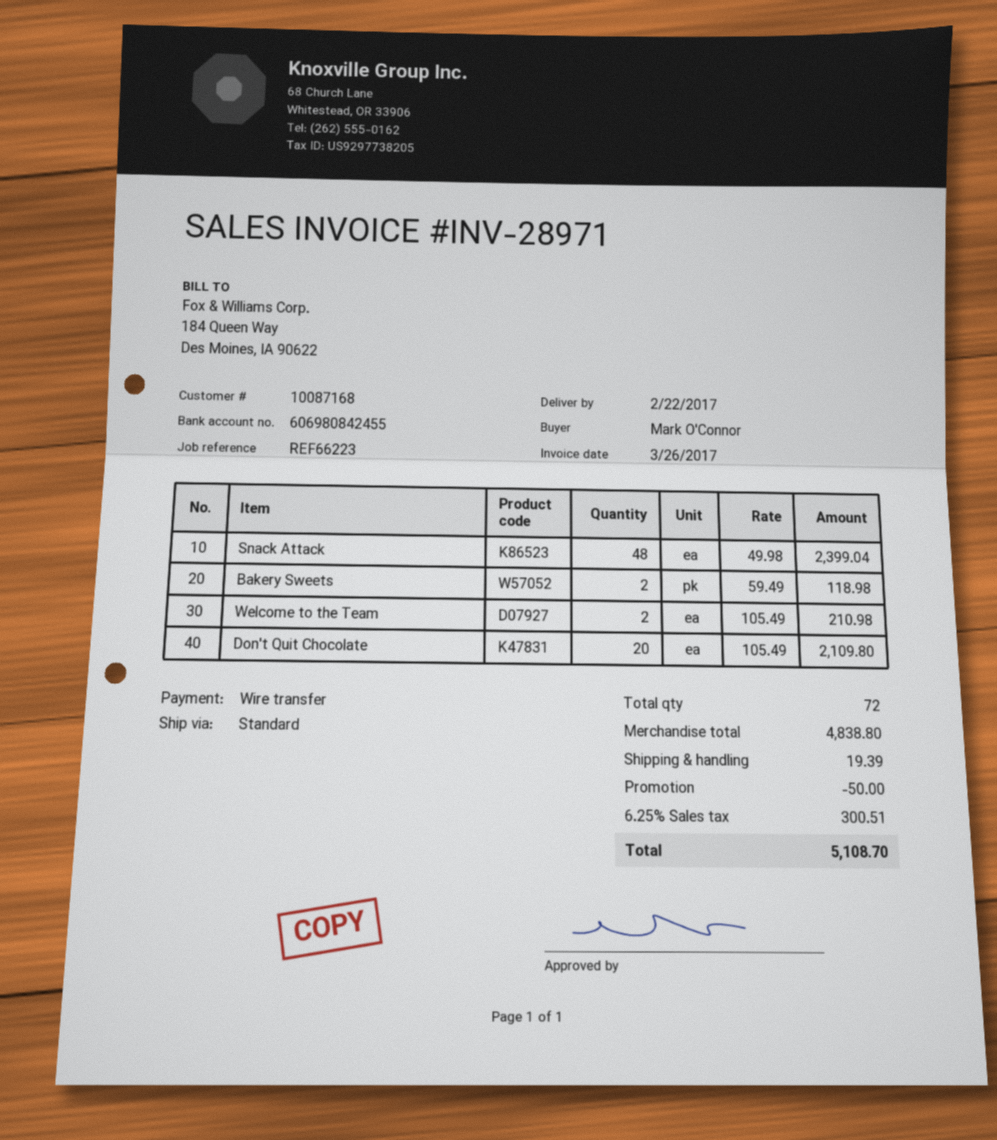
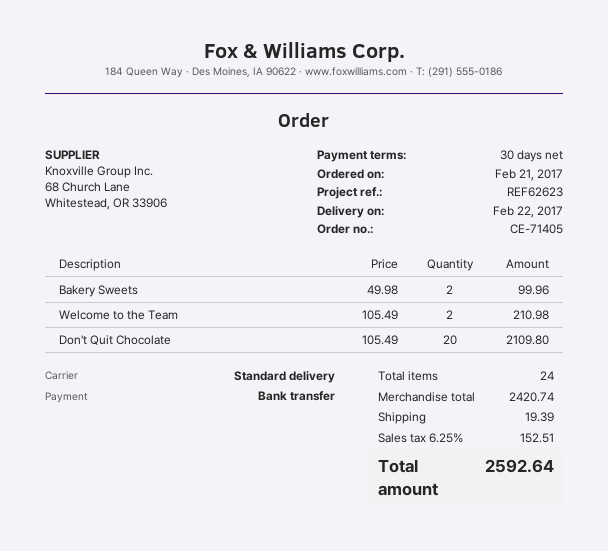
reference: REF66223 -> REF62623
Snack Attack: 48 x 49.98 = 2399.04 -> none
Bakery Sweets: 2 x 59.49 = 118.98 -> 2 x 49.98 = 99.96
total quantity: 72 -> 24
subtotal: 4838.80 -> 2420.74
discount: 50.00 -> none
tax: 6.25% = 300.51 -> 6.25% = 152.51
total: 5108.70 -> 2592.64

